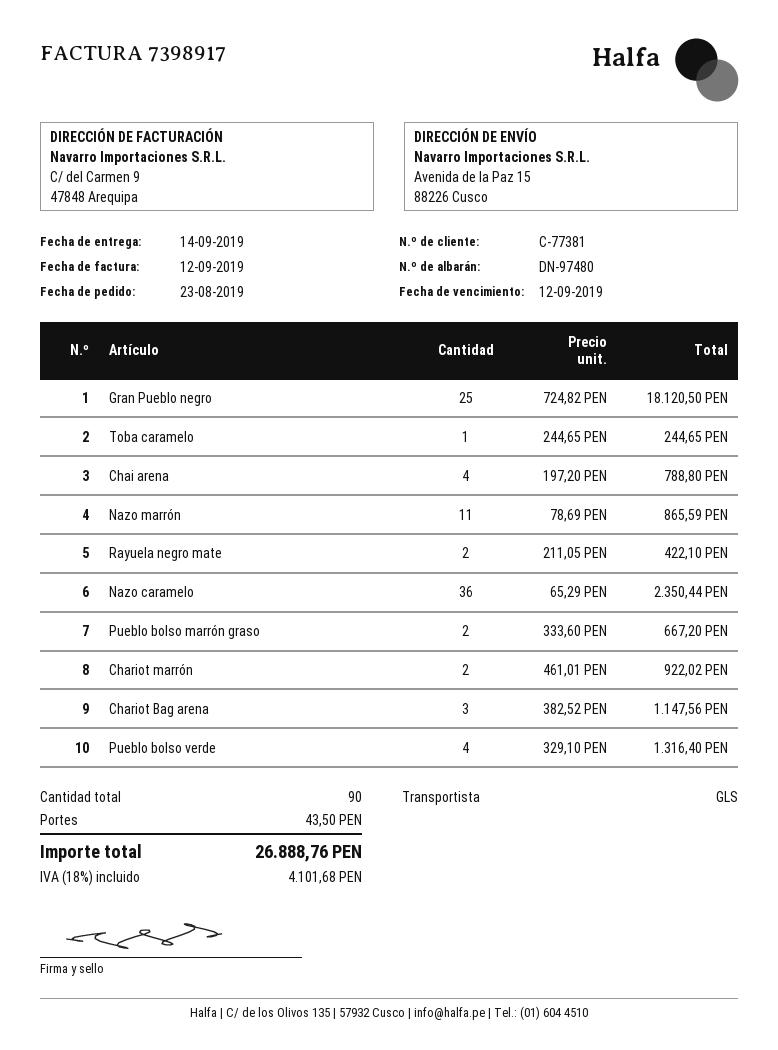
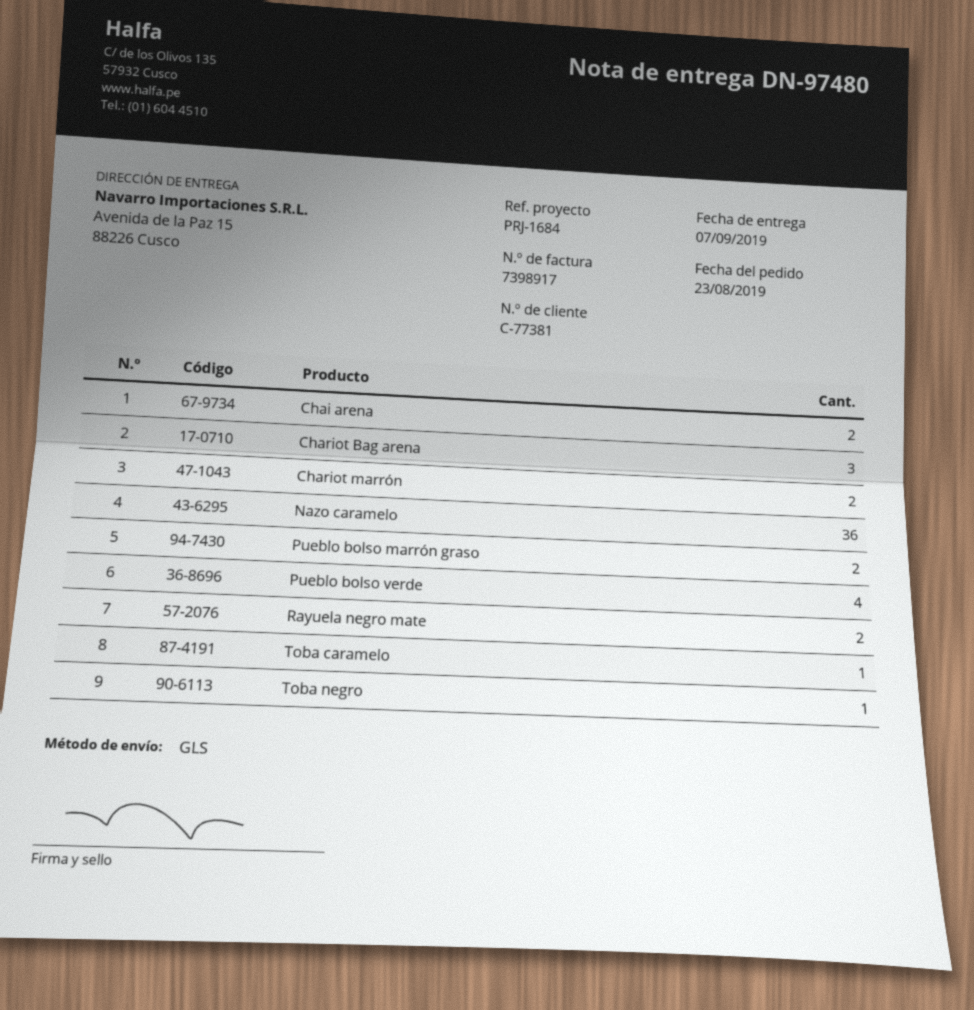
delivery date: 2019-09-14 -> 2019-09-07
Gran Pueblo negro: 25 -> none
Chai arena: 4 -> 2
Nazo marrón: 11 -> none
Toba negro: none -> 1

